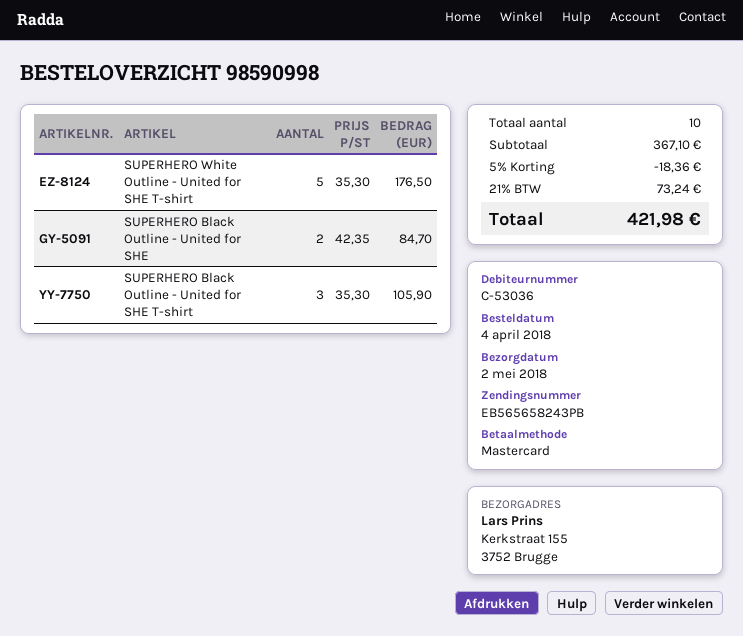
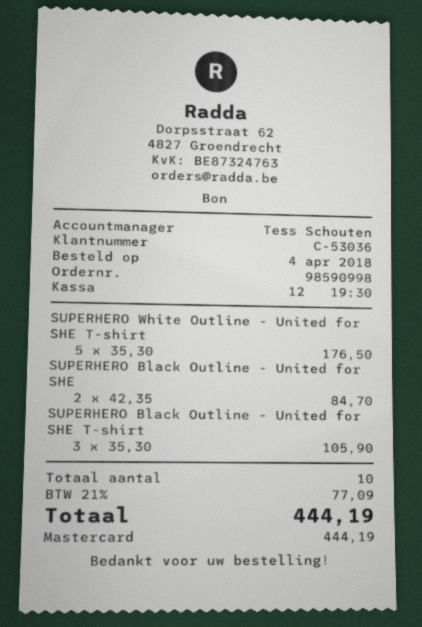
discount: 5% = 18.36 -> none
tax: 21% = 73.24 -> 21% = 77.09
total: 421.98 -> 444.19

